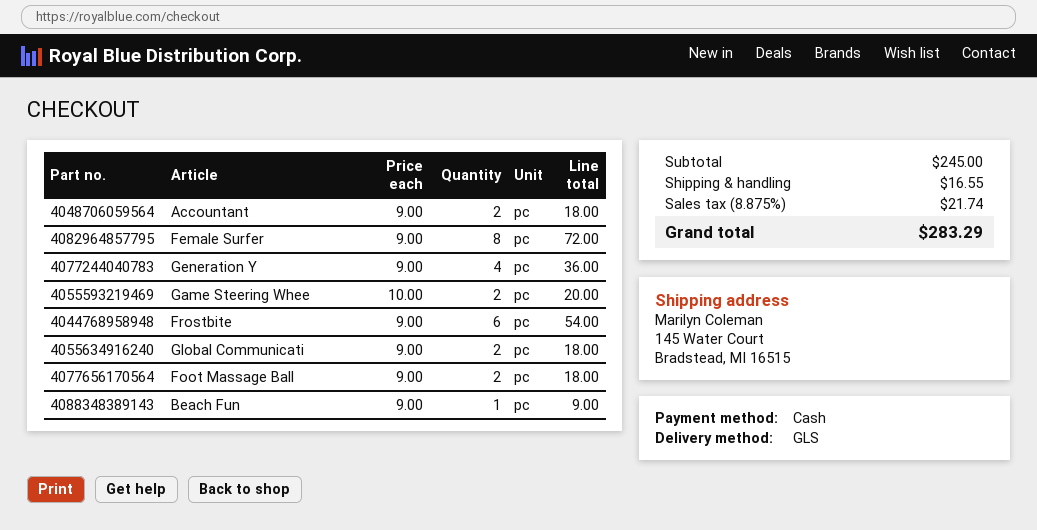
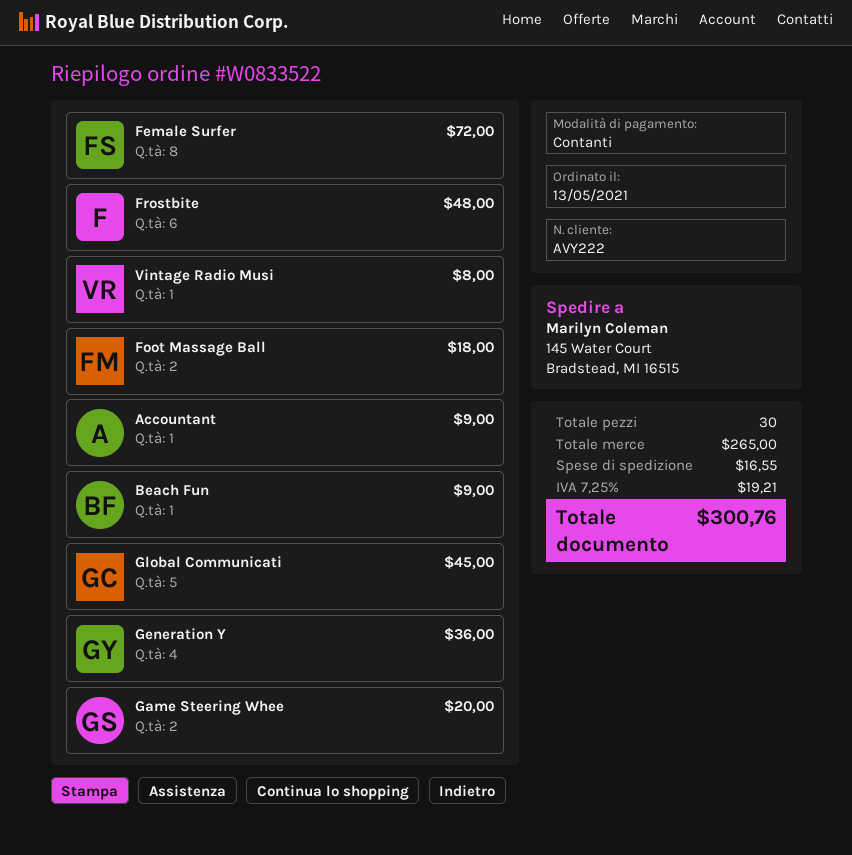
Accountant: 2 for 18.00 -> 1 for 9.00
Frostbite: 6 for 54.00 -> 6 for 48.00
Global Communicati: 2 for 18.00 -> 5 for 45.00
Vintage Radio Musi: none -> 1 for 8.00
subtotal: 245.00 -> 265.00
tax: 8.875% = 21.74 -> 7.25% = 19.21
total: 283.29 -> 300.76

